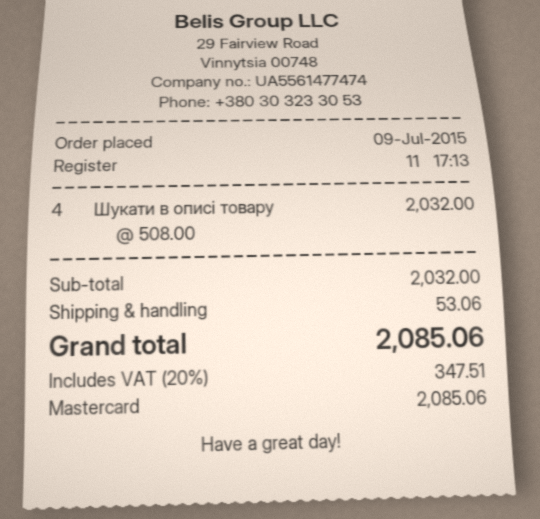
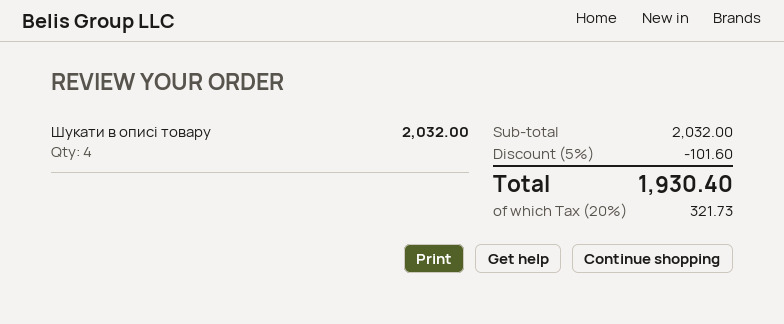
discount: none -> 5% = 101.60
shipping: 53.06 -> none
tax: 20% = 347.51 -> 20% = 321.73
total: 2085.06 -> 1930.40

